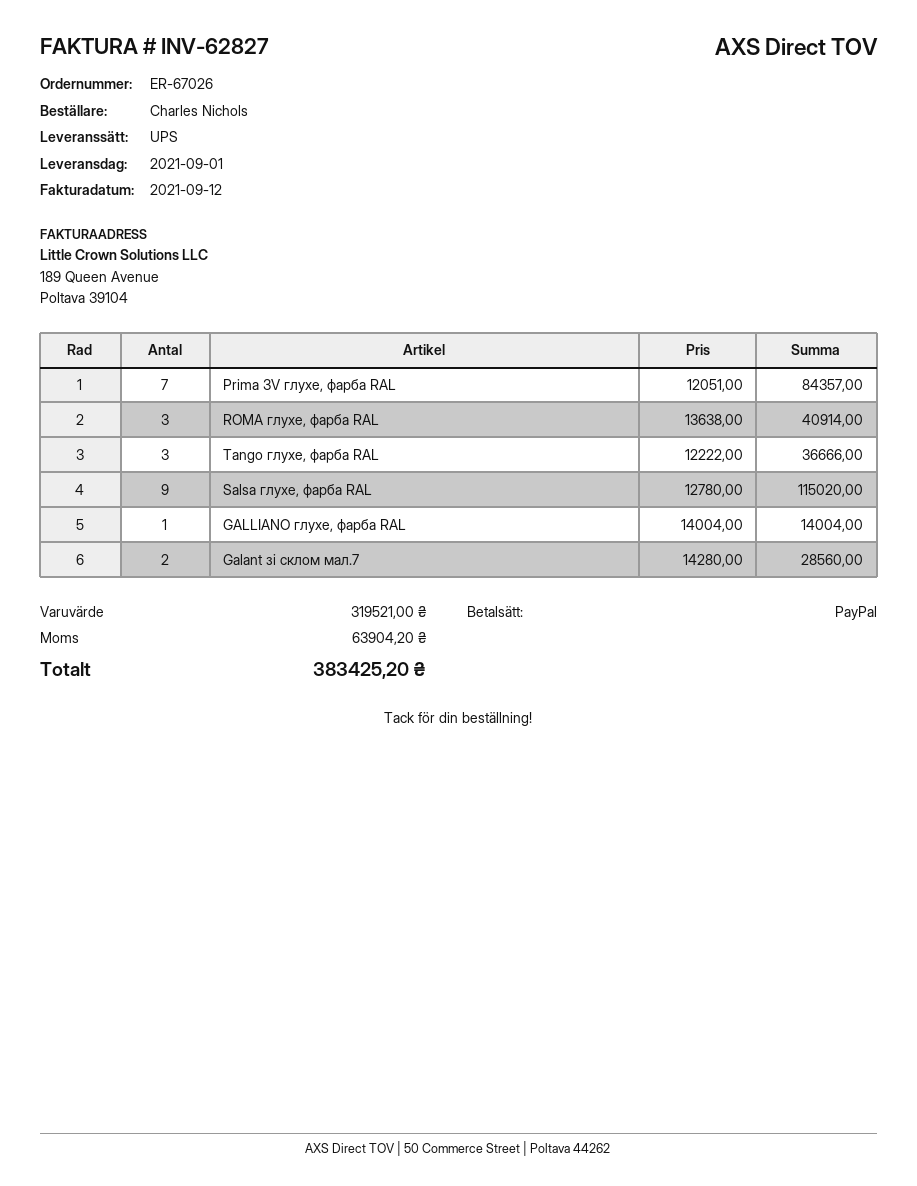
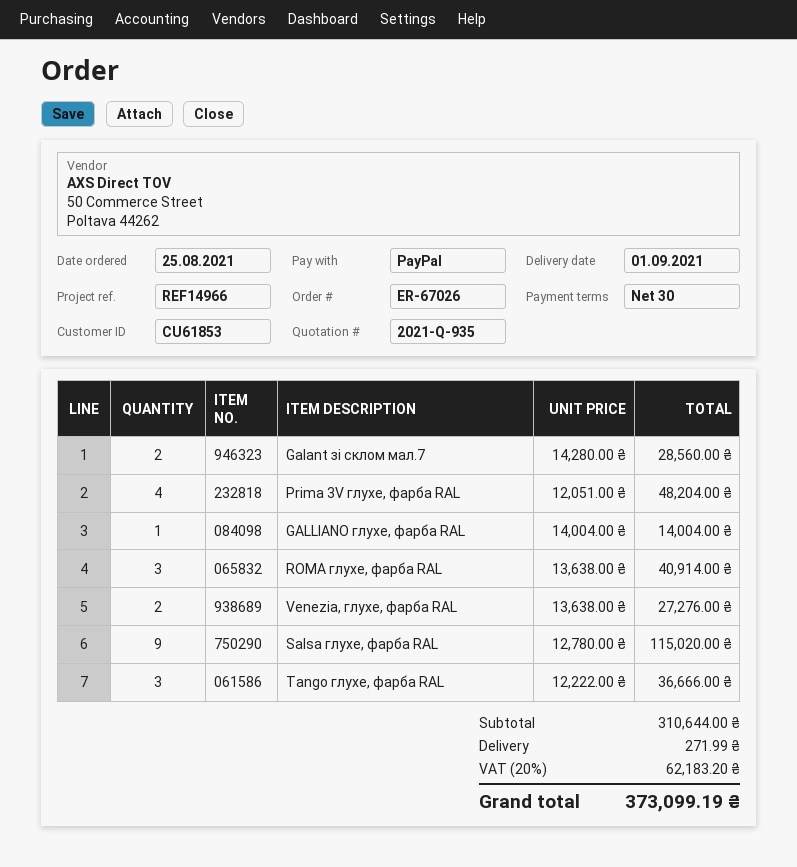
Prima 3V глухе, фарба RAL: 7 x 12051.00 = 84357.00 -> 4 x 12051.00 = 48204.00
Venezia, глухе, фарба RAL: none -> 2 x 13638.00 = 27276.00
subtotal: 319521.00 -> 310644.00
shipping: none -> 271.99
tax: 63904.20 -> 62183.20
total: 383425.20 -> 373099.19

